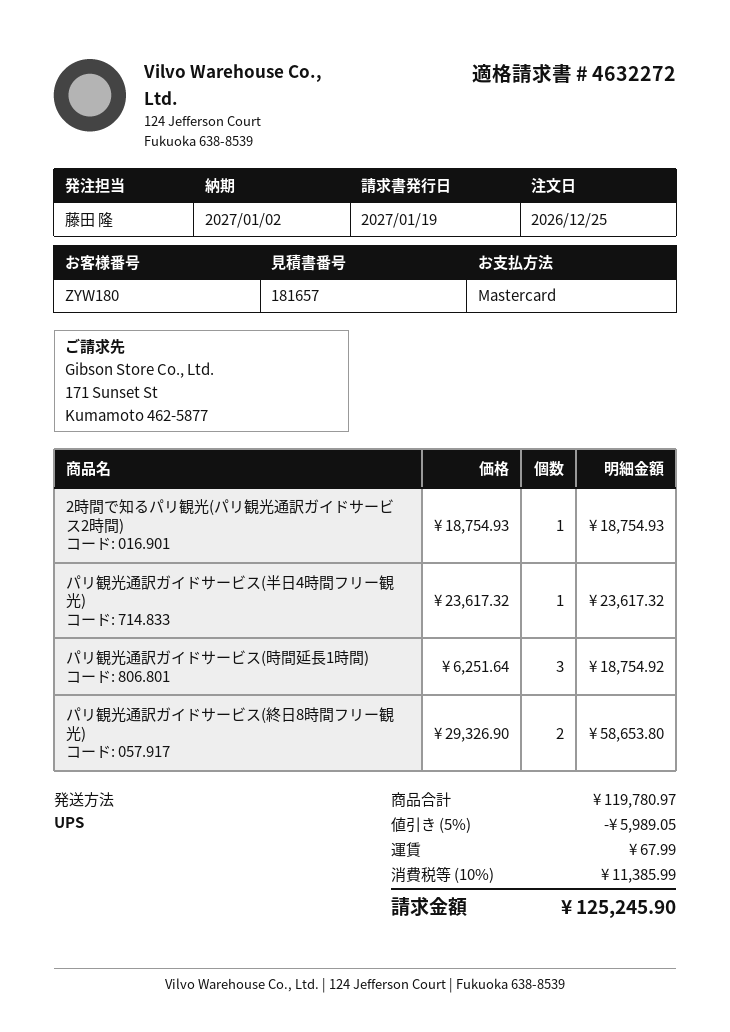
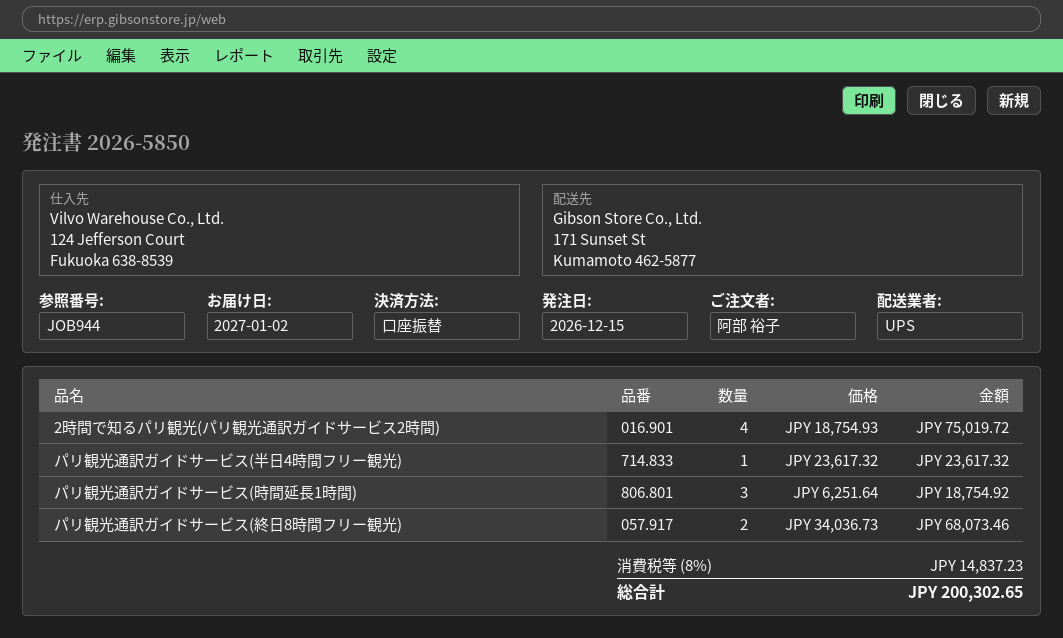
order date: 2026-12-25 -> 2026-12-15
ordered by: 藤田 隆 -> 阿部 裕子
payment method: Mastercard -> direct debit
2時間で知るパリ観光(パリ観光通訳ガイドサービス2時間): 1 x 18754.93 = 18754.93 -> 4 x 18754.93 = 75019.72
パリ観光通訳ガイドサービス(終日8時間フリー観光): 2 x 29326.90 = 58653.80 -> 2 x 34036.73 = 68073.46
discount: 5% = 5989.05 -> none
shipping: 67.99 -> none
tax: 10% = 11385.99 -> 8% = 14837.23
total: 125245.90 -> 200302.65

